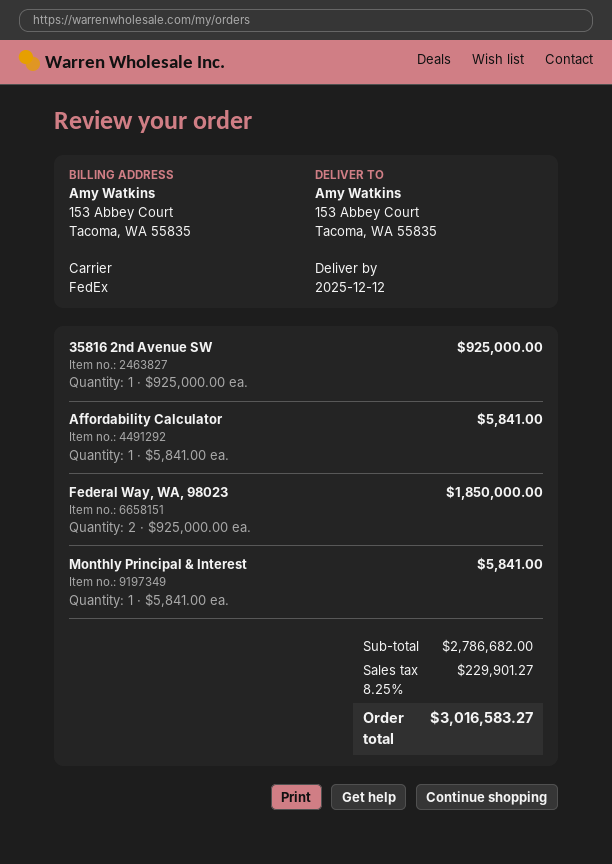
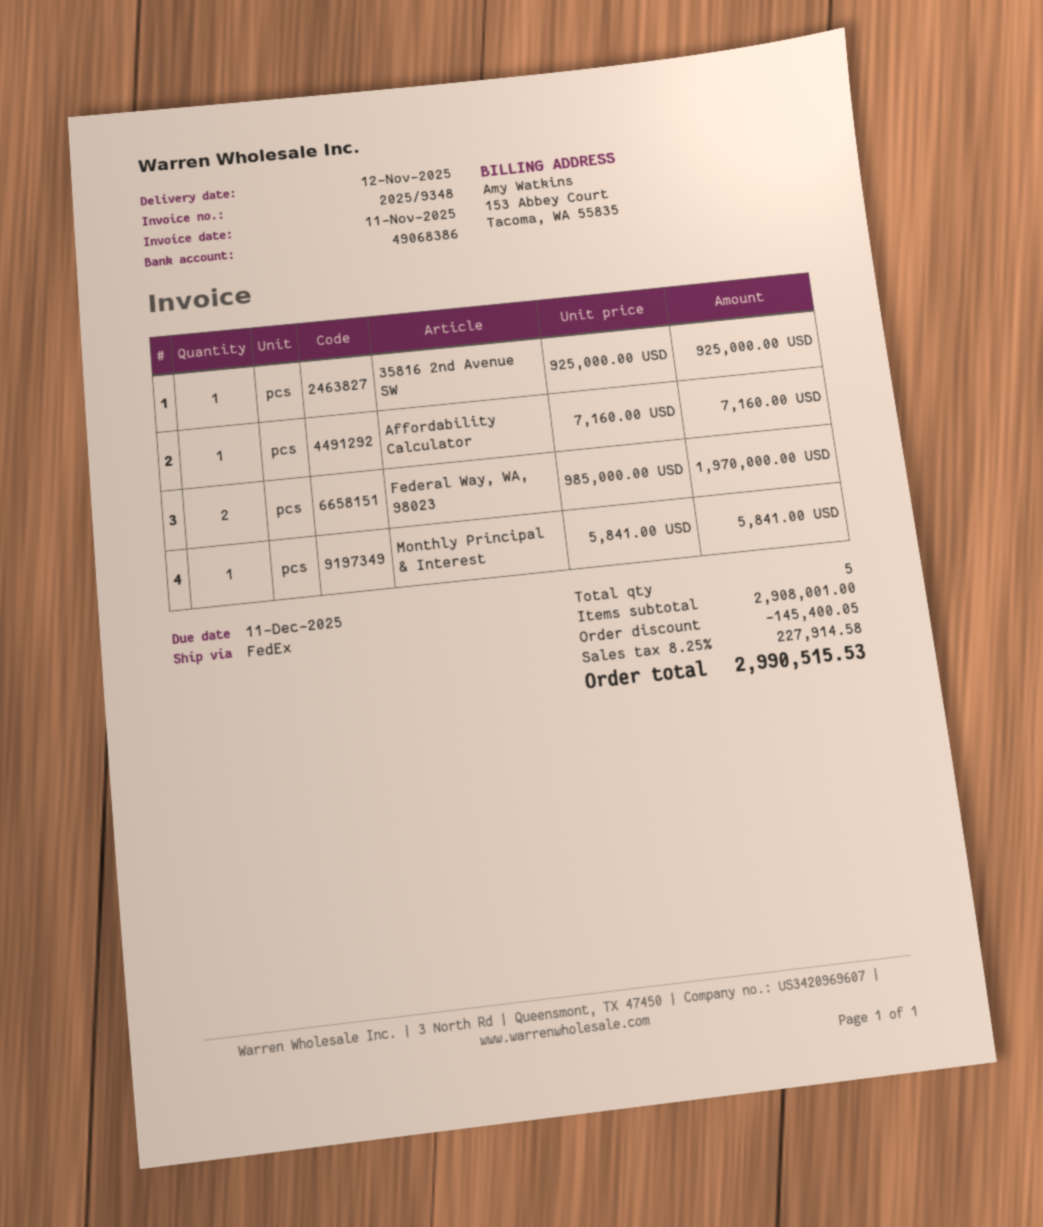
delivery date: 2025-12-12 -> 2025-11-12
Affordability Calculator: 1 x 5841.00 = 5841.00 -> 1 x 7160.00 = 7160.00
Federal Way, WA, 98023: 2 x 925000.00 = 1850000.00 -> 2 x 985000.00 = 1970000.00
subtotal: 2786682.00 -> 2908001.00
discount: none -> 145400.05
tax: 8.25% = 229901.27 -> 8.25% = 227914.58
total: 3016583.27 -> 2990515.53

